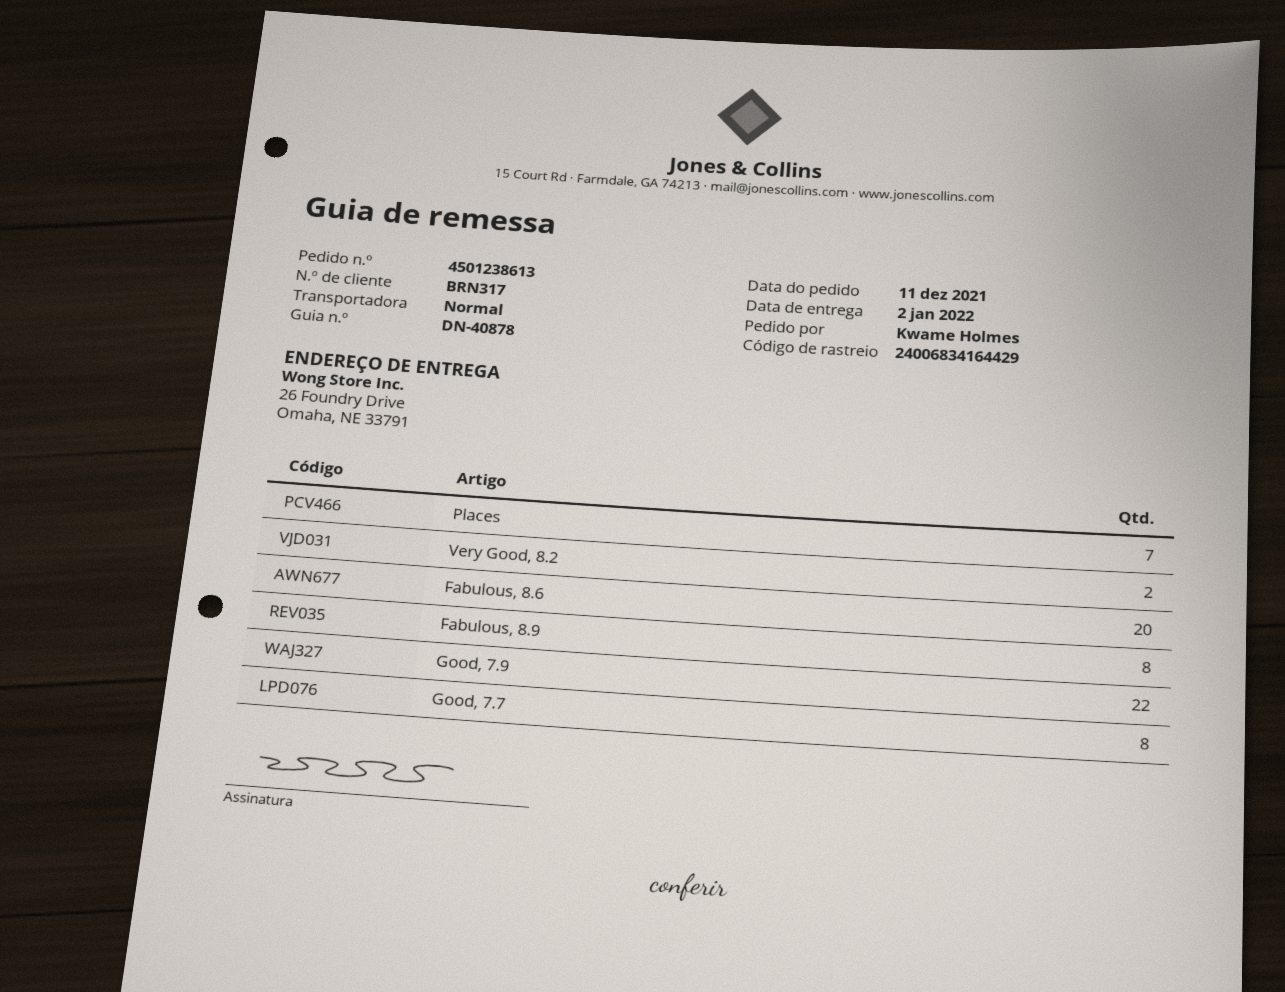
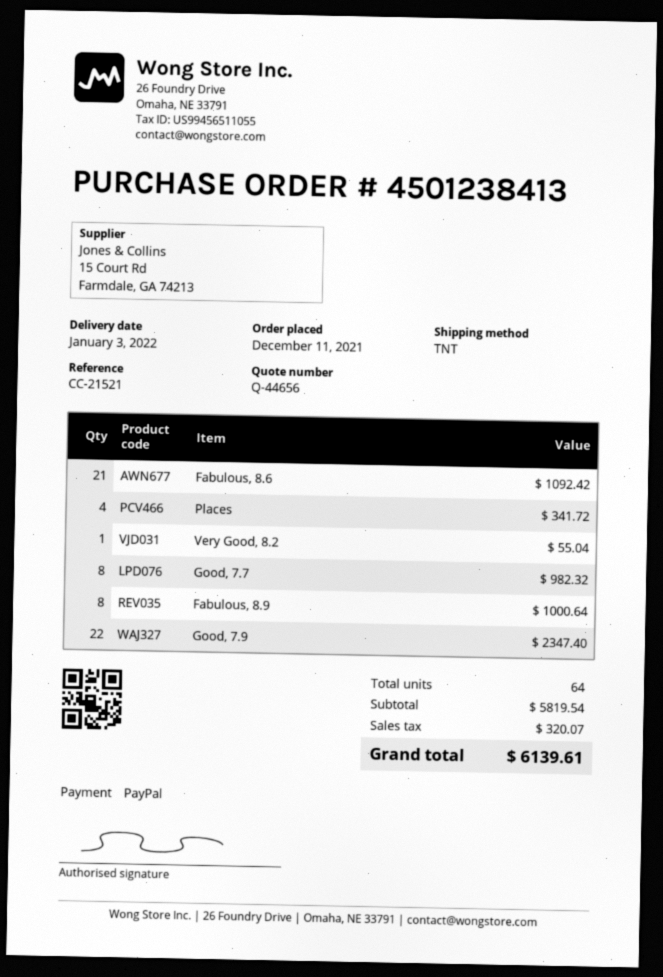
order number: 4501238613 -> 4501238413
delivery date: 2022-01-02 -> 2022-01-03
shipping method: standard -> TNT
Places: 7 -> 4
Very Good, 8.2: 2 -> 1
Fabulous, 8.6: 20 -> 21

